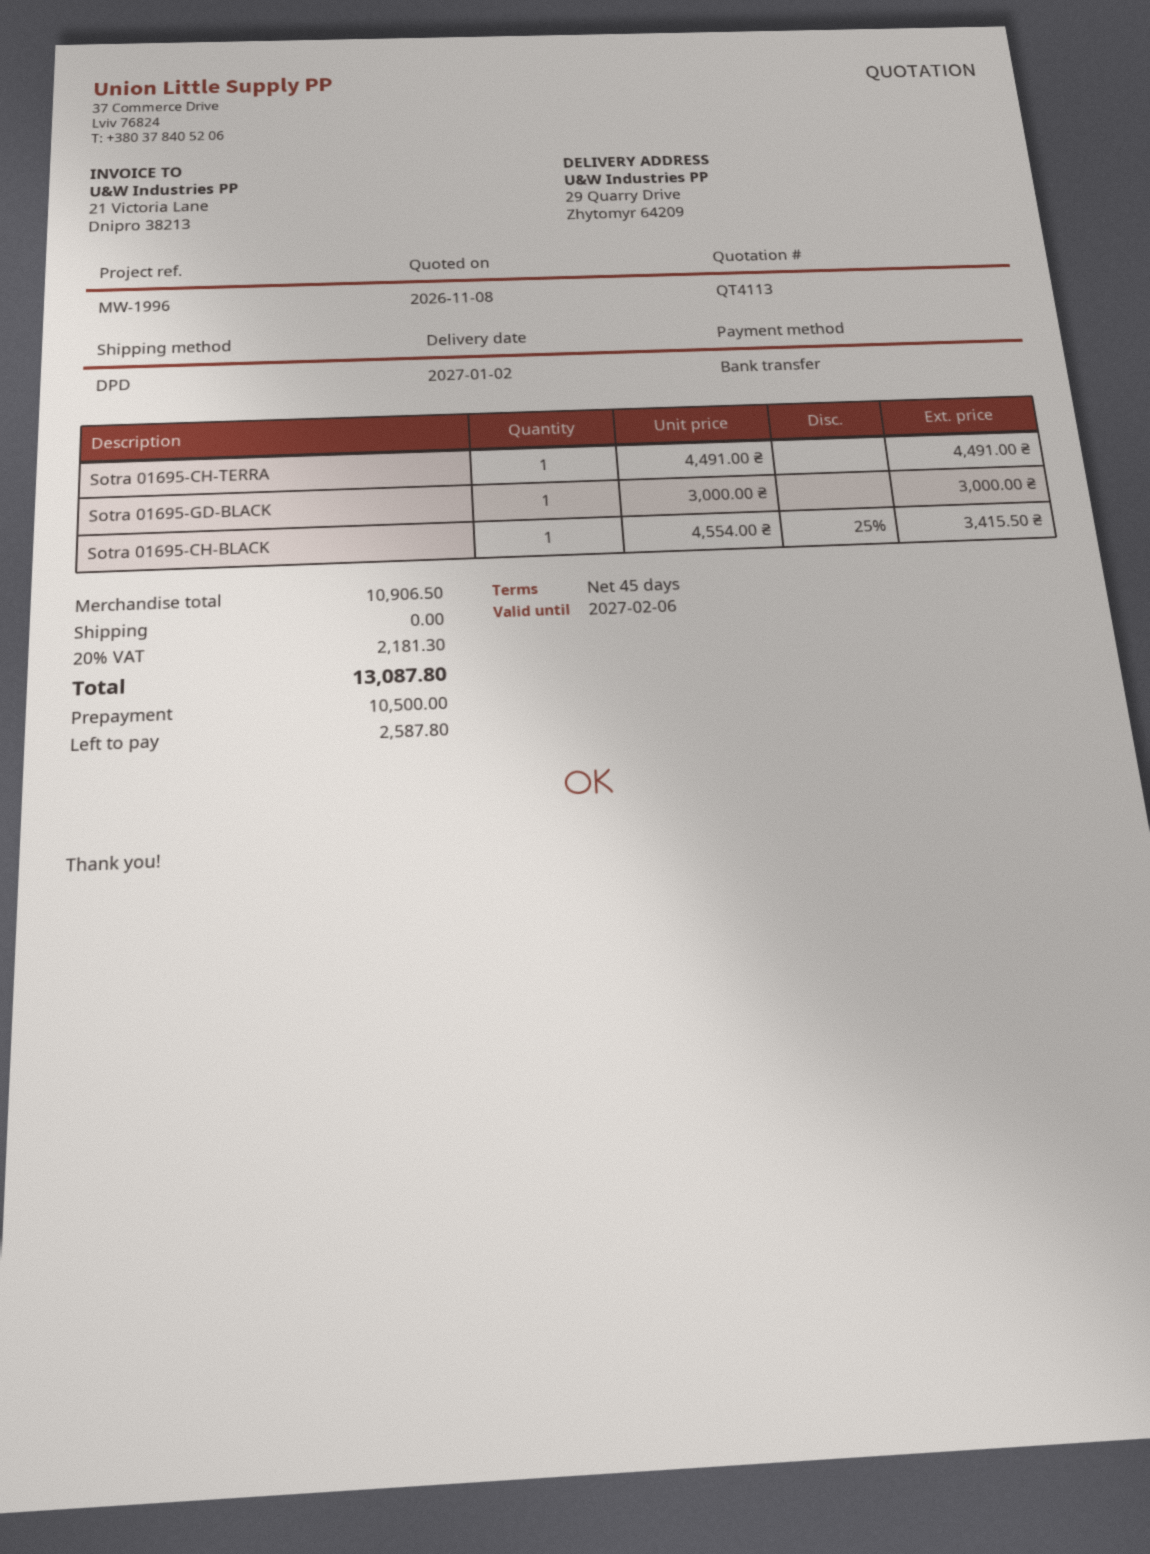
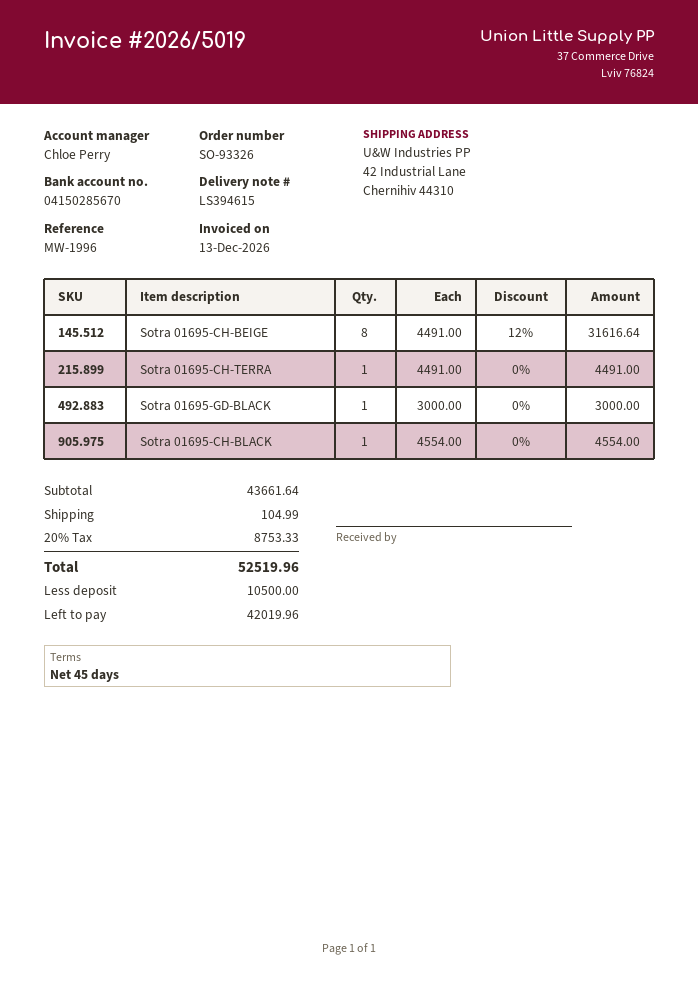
ship to: 29 Quarry Drive, Zhytomyr 64209 -> 42 Industrial Lane, Chernihiv 44310
Sotra 01695-CH-BLACK: 1 x 4554.00 - 25% = 3415.50 -> 1 x 4554.00 = 4554.00
Sotra 01695-CH-BEIGE: none -> 8 x 4491.00 - 12% = 31616.64
subtotal: 10906.50 -> 43661.64
shipping: 0.00 -> 104.99
tax: 20% = 2181.30 -> 20% = 8753.33
total: 13087.80 -> 52519.96
balance: 2587.80 -> 42019.96

